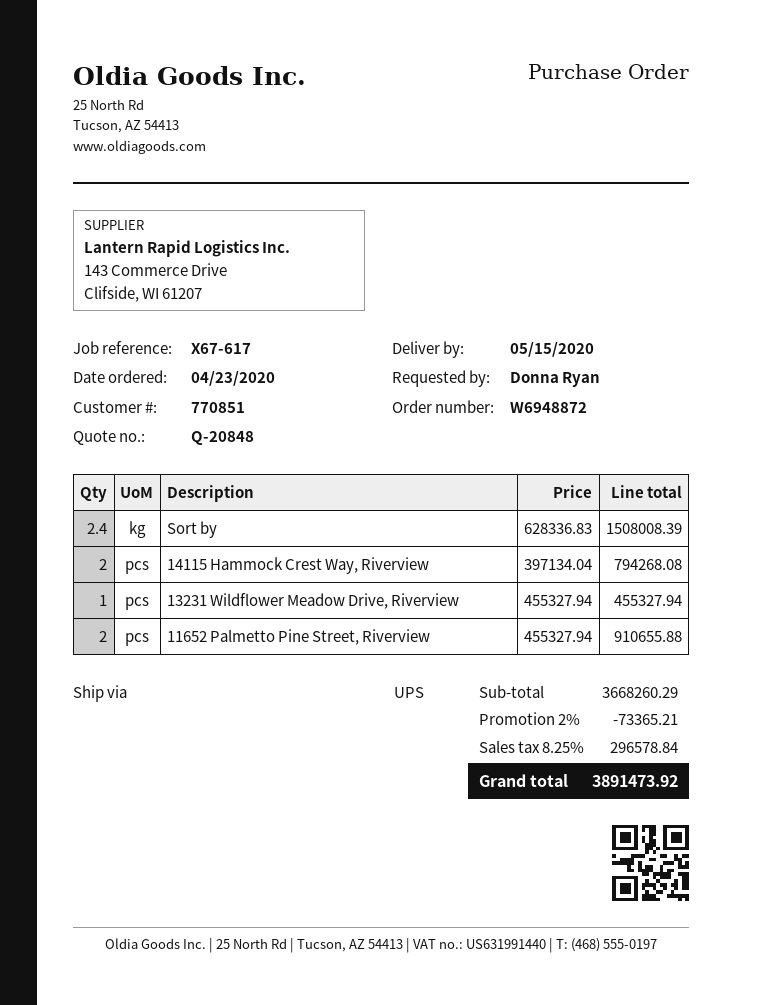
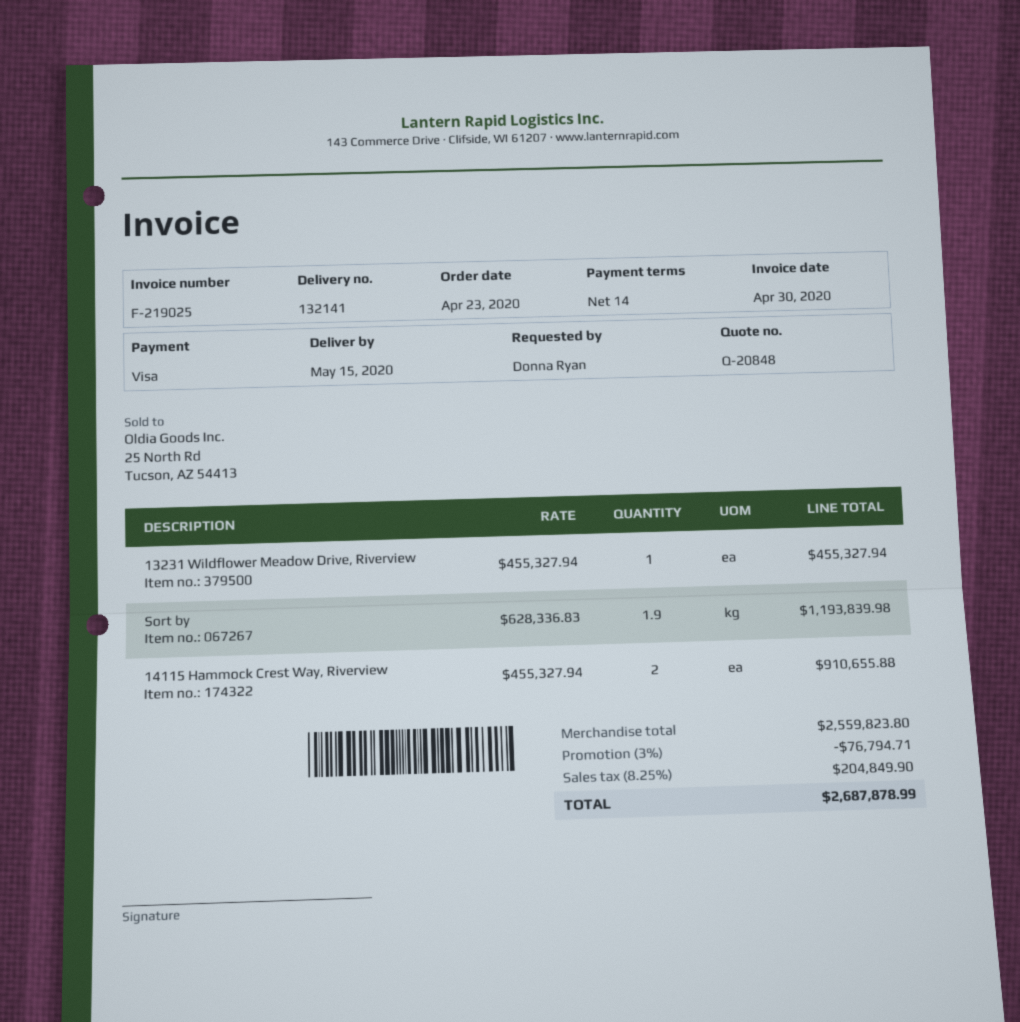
Sort by: 2.4 x 628336.83 = 1508008.39 -> 1.9 x 628336.83 = 1193839.98
14115 Hammock Crest Way, Riverview: 2 x 397134.04 = 794268.08 -> 2 x 455327.94 = 910655.88
11652 Palmetto Pine Street, Riverview: 2 x 455327.94 = 910655.88 -> none
subtotal: 3668260.29 -> 2559823.80
discount: 2% = 73365.21 -> 3% = 76794.71
tax: 8.25% = 296578.84 -> 8.25% = 204849.90
total: 3891473.92 -> 2687878.99

